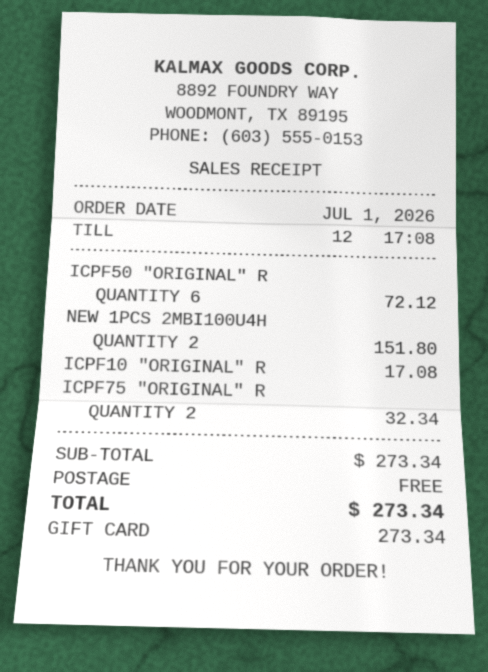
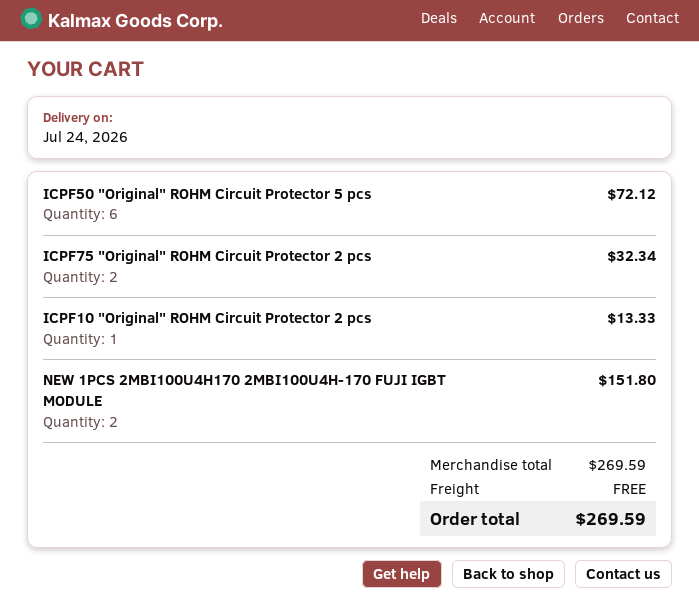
ICPF10 "ORIGINAL" R: 1 for 17.08 -> 1 for 13.33
subtotal: 273.34 -> 269.59
total: 273.34 -> 269.59

